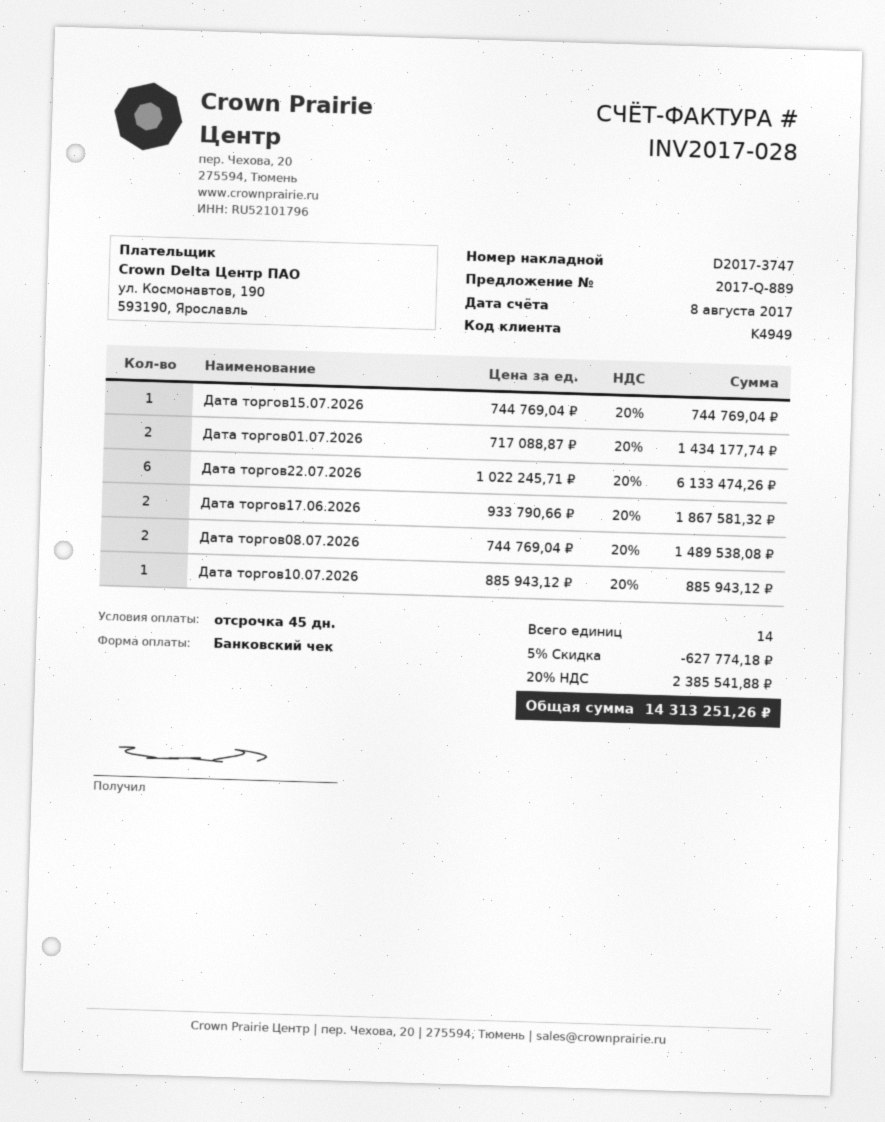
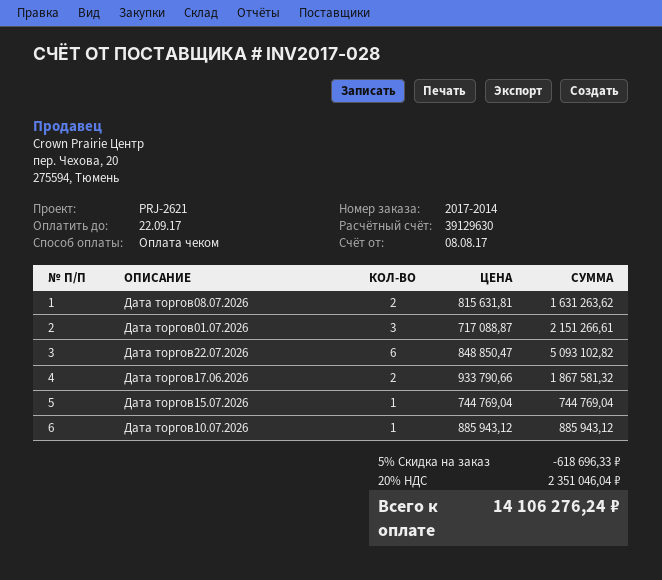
Дата торгов01.07.2026: 2 x 717088.87 = 1434177.74 -> 3 x 717088.87 = 2151266.61
Дата торгов22.07.2026: 6 x 1022245.71 = 6133474.26 -> 6 x 848850.47 = 5093102.82
Дата торгов08.07.2026: 2 x 744769.04 = 1489538.08 -> 2 x 815631.81 = 1631263.62
discount: 5% = 627774.18 -> 5% = 618696.33
tax: 20% = 2385541.88 -> 20% = 2351046.04
total: 14313251.26 -> 14106276.24

